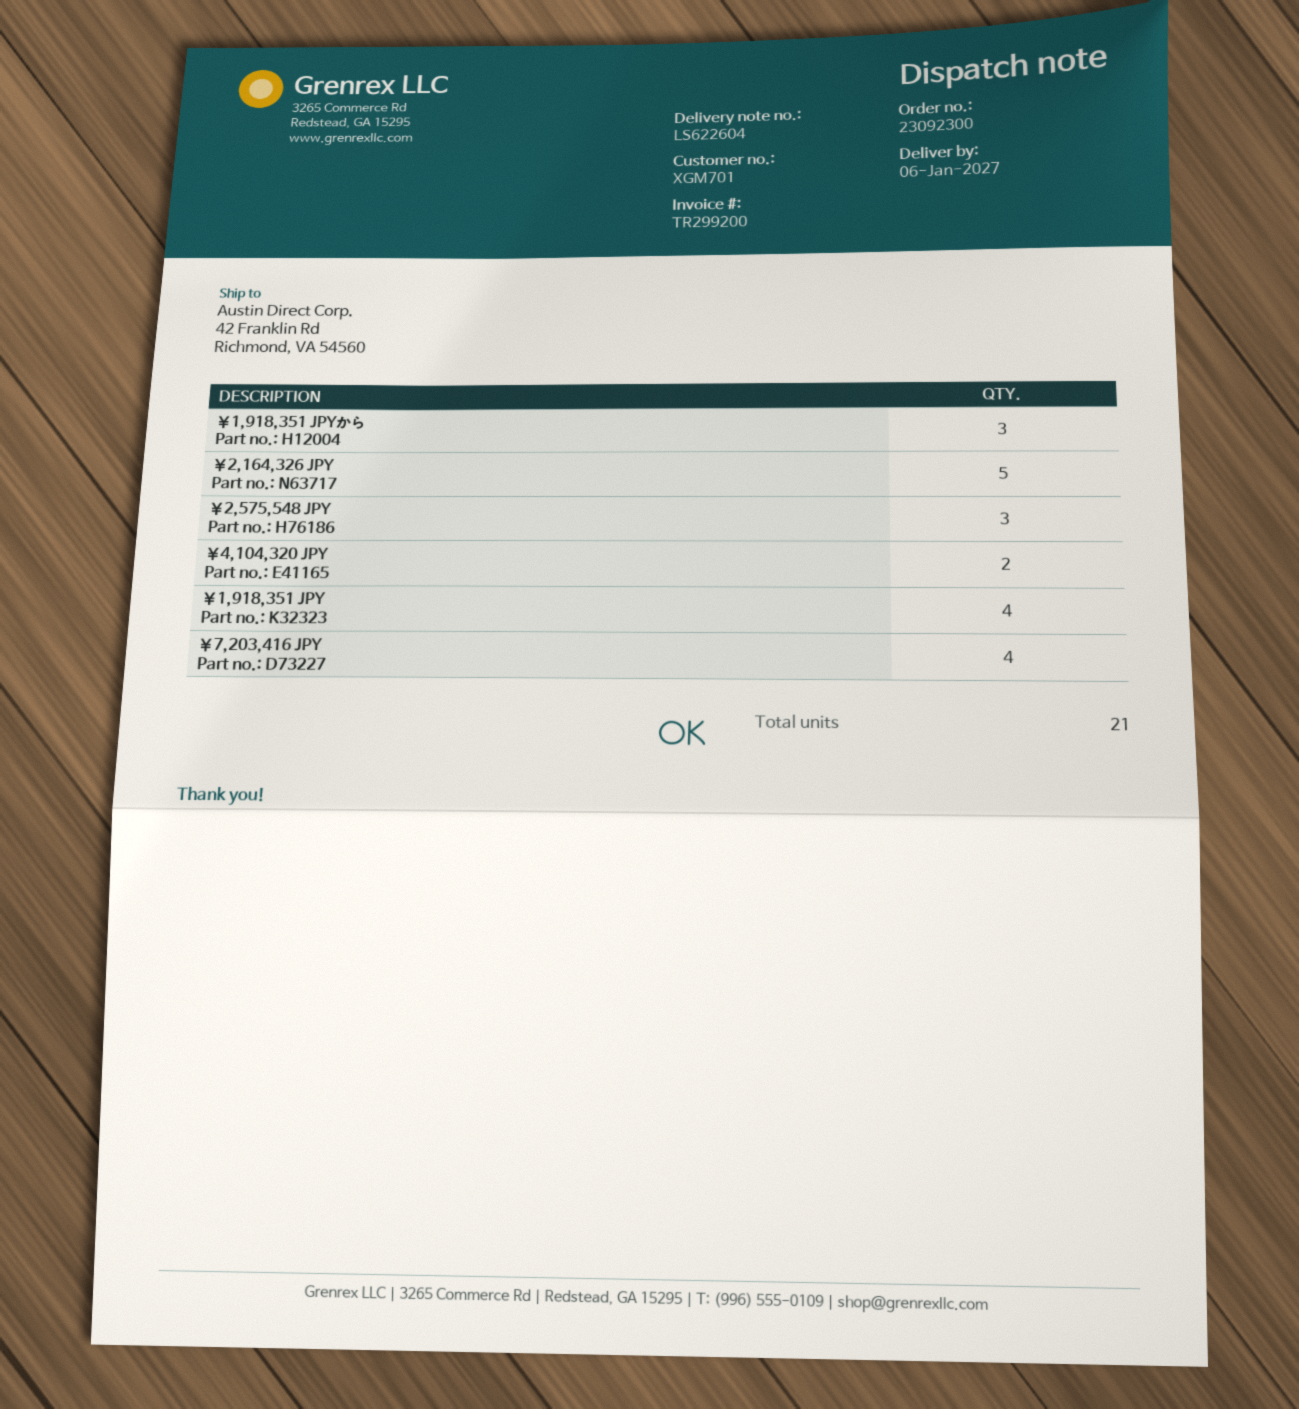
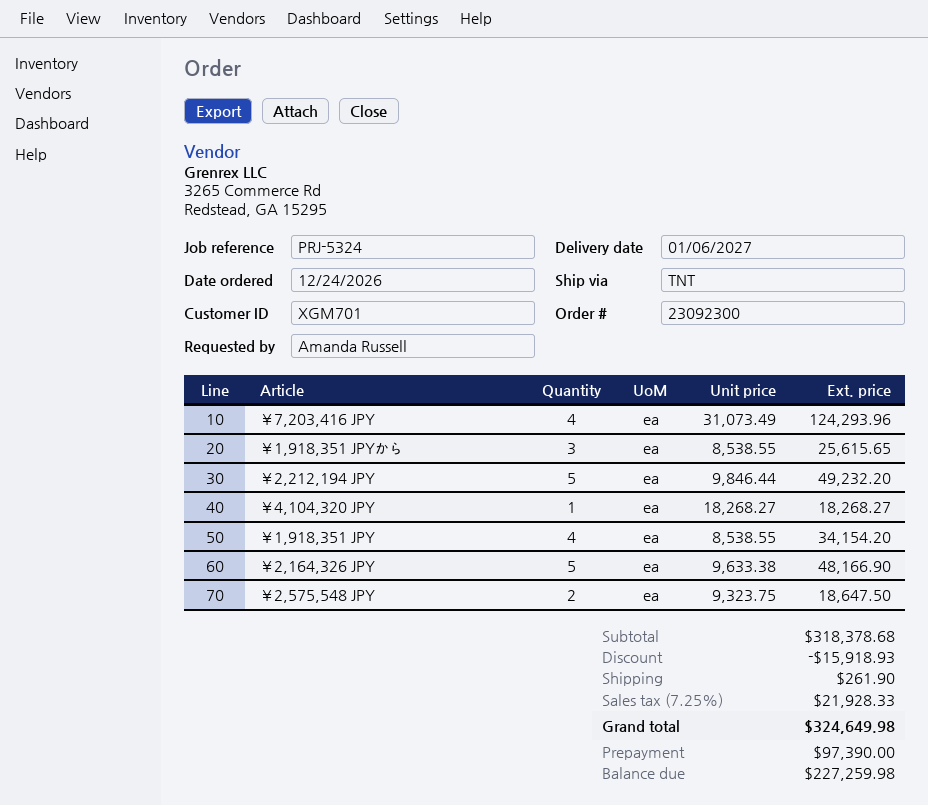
¥2,575,548 JPY: 3 -> 2
¥4,104,320 JPY: 2 -> 1
¥2,212,194 JPY: none -> 5

